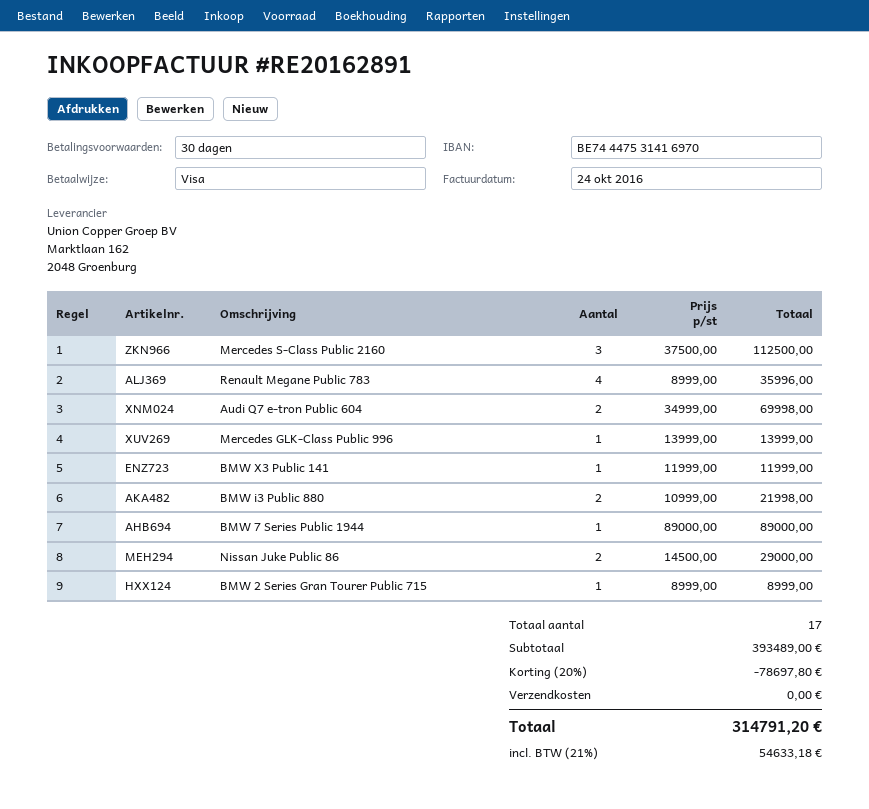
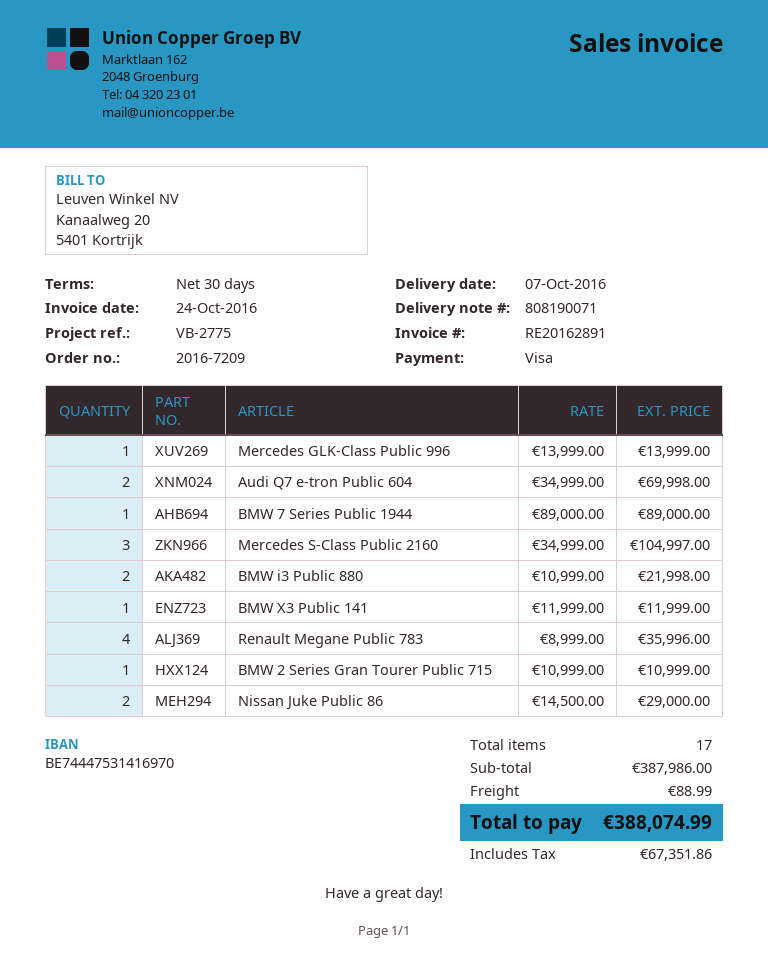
Mercedes S-Class Public 2160: 3 x 37500.00 = 112500.00 -> 3 x 34999.00 = 104997.00
BMW 2 Series Gran Tourer Public 715: 1 x 8999.00 = 8999.00 -> 1 x 10999.00 = 10999.00
subtotal: 393489.00 -> 387986.00
discount: 20% = 78697.80 -> none
shipping: 0.00 -> 88.99
tax: 54633.18 -> 67351.86
total: 314791.20 -> 388074.99

